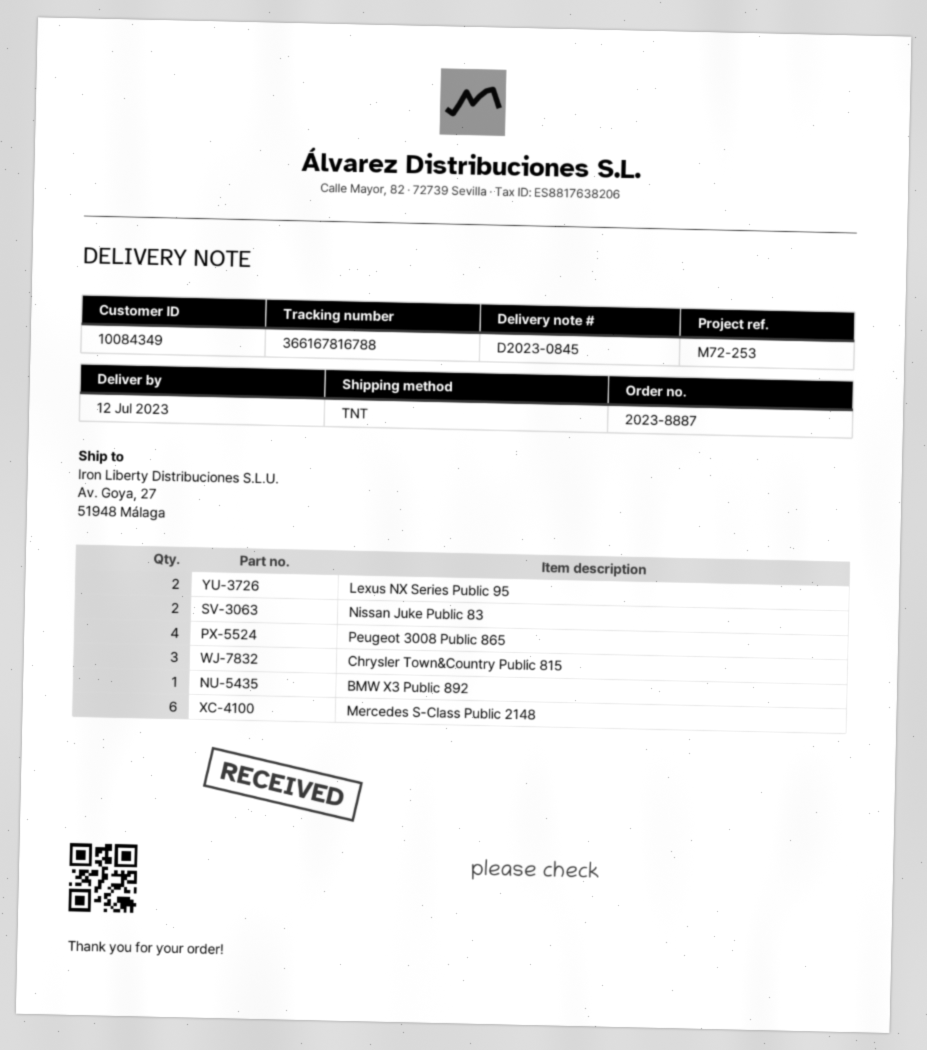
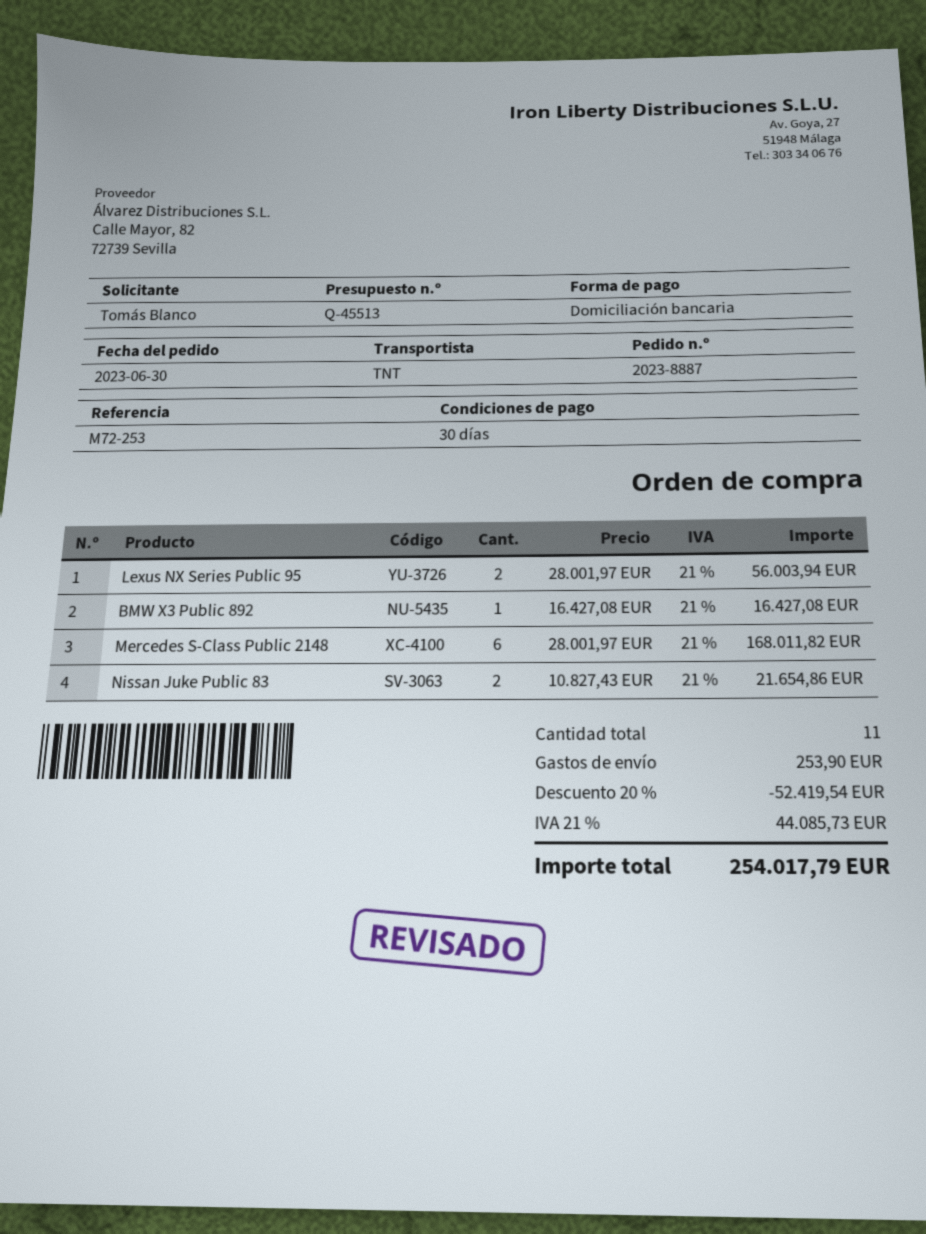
Peugeot 3008 Public 865: 4 -> none
Chrysler Town&Country Public 815: 3 -> none

